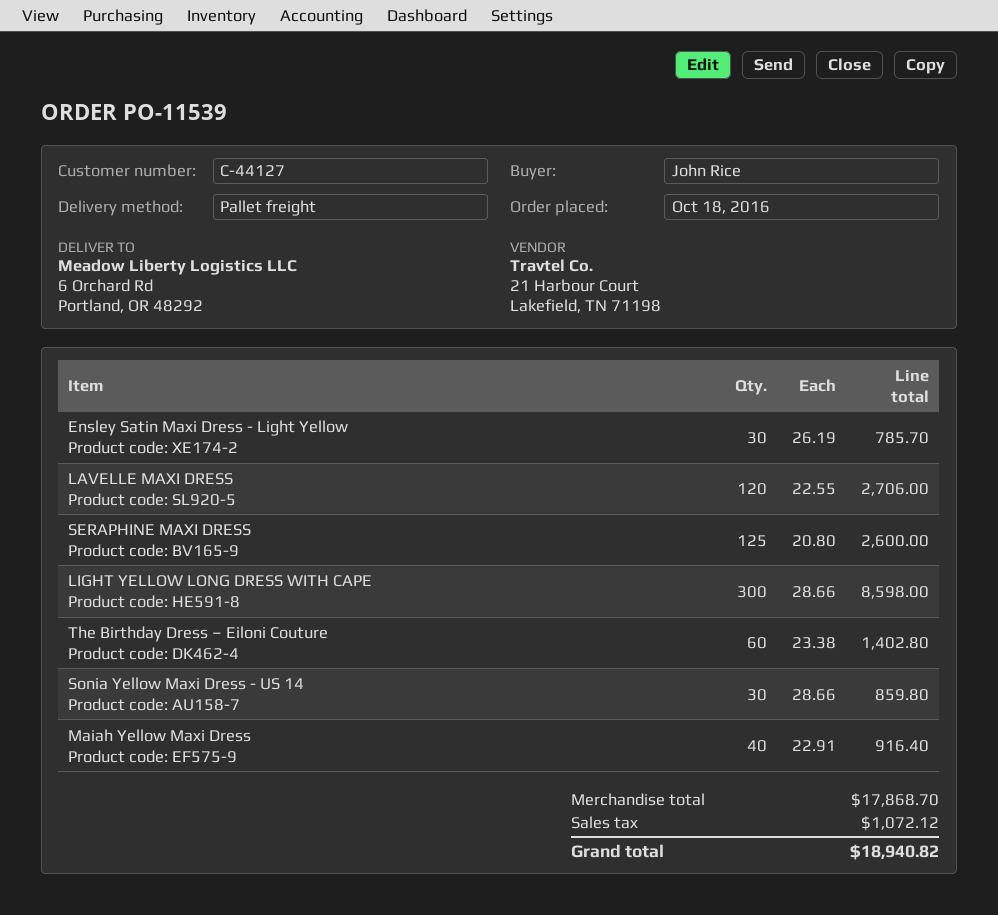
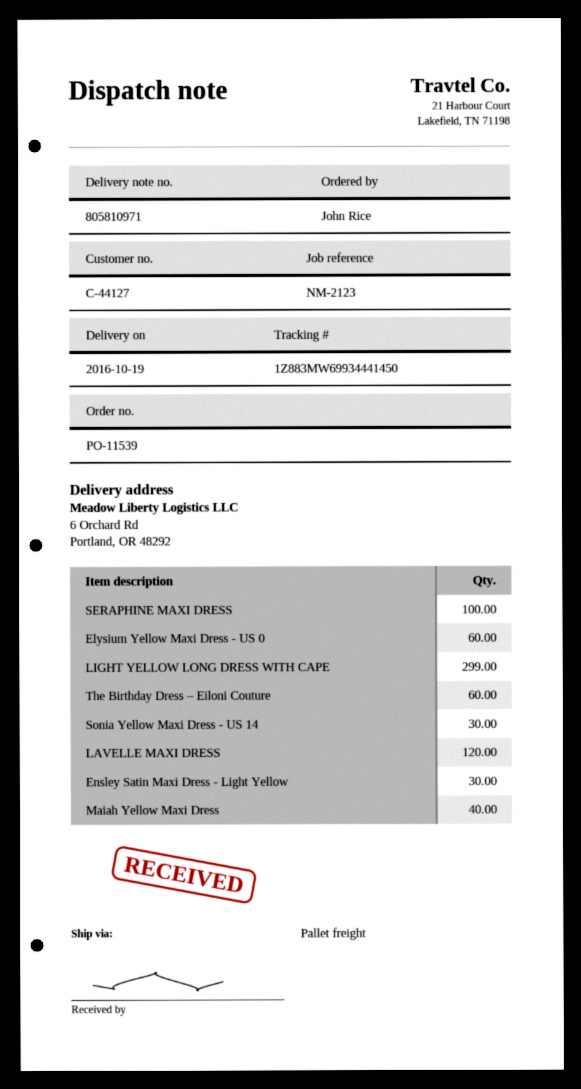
SERAPHINE MAXI DRESS: 125 -> 100
LIGHT YELLOW LONG DRESS WITH CAPE: 300 -> 299
Elysium Yellow Maxi Dress - US 0: none -> 60

